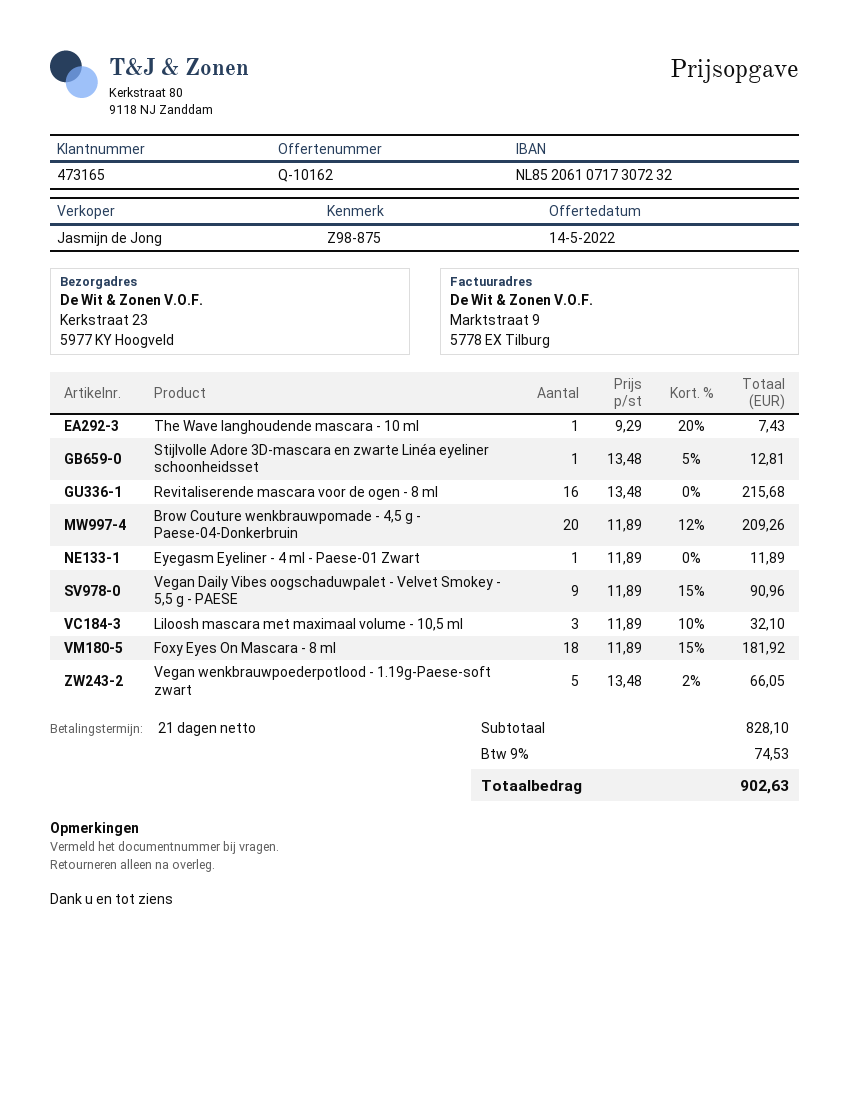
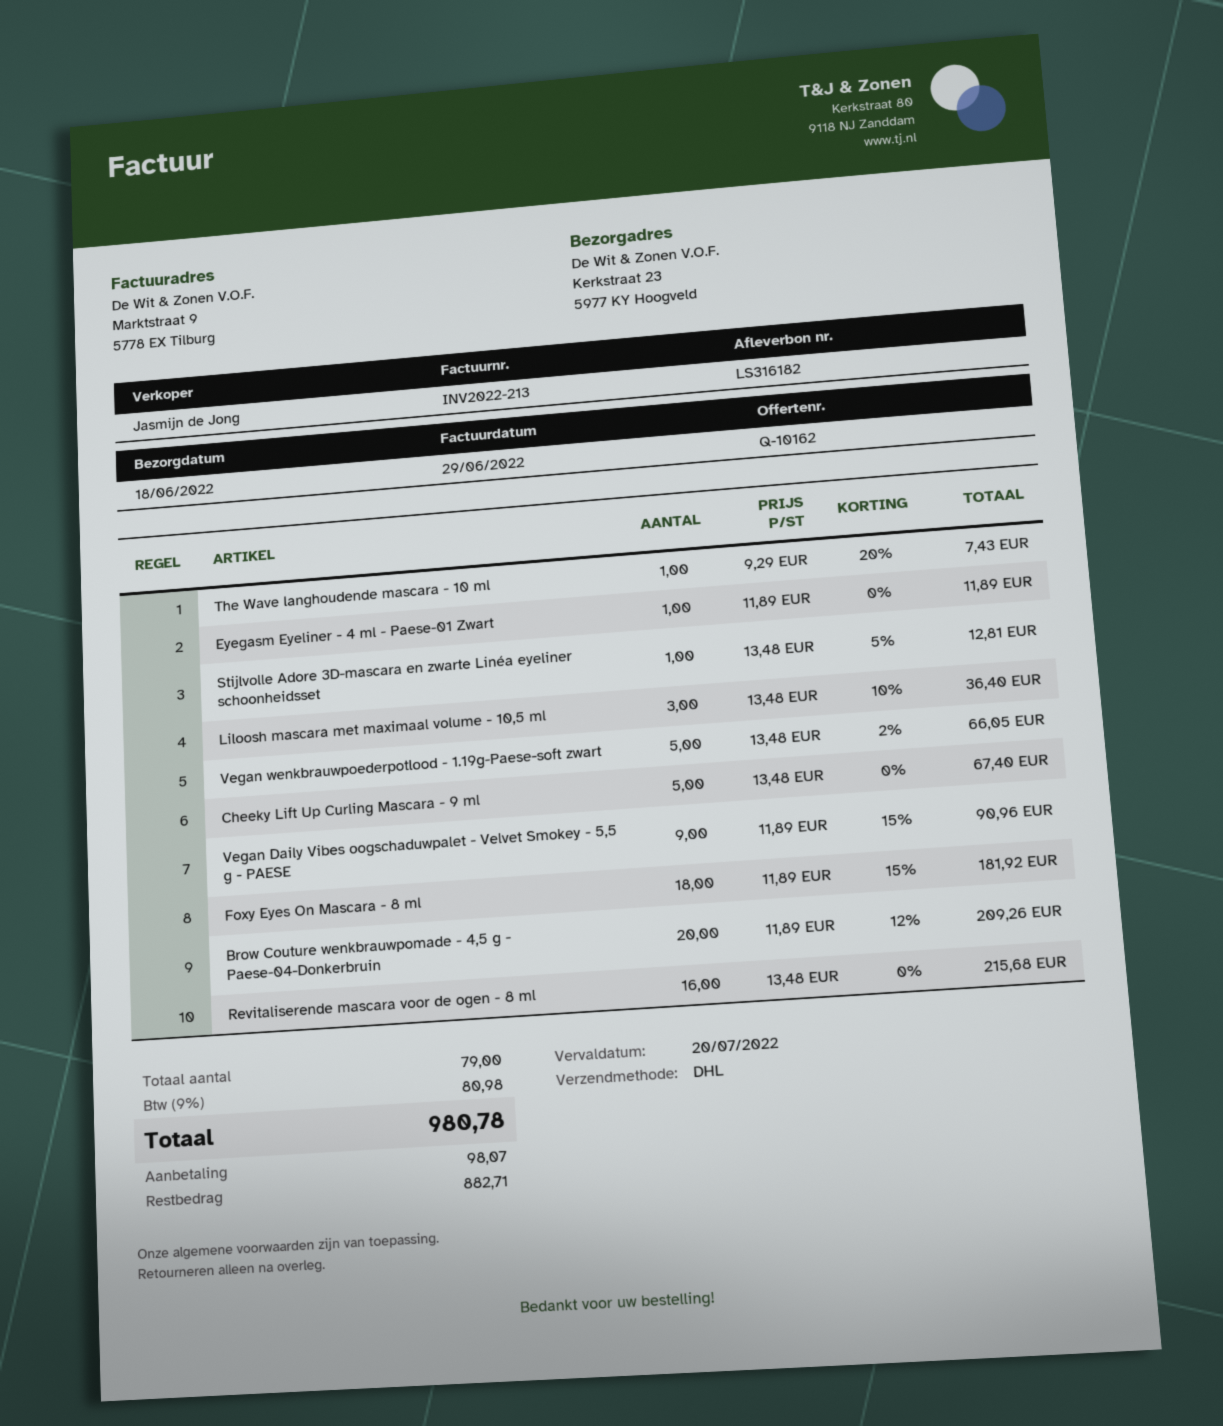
Liloosh mascara met maximaal volume - 10,5 ml: 3 x 11.89 - 10% = 32.10 -> 3 x 13.48 - 10% = 36.40
Cheeky Lift Up Curling Mascara - 9 ml: none -> 5 x 13.48 = 67.40
tax: 9% = 74.53 -> 9% = 80.98
total: 902.63 -> 980.78

